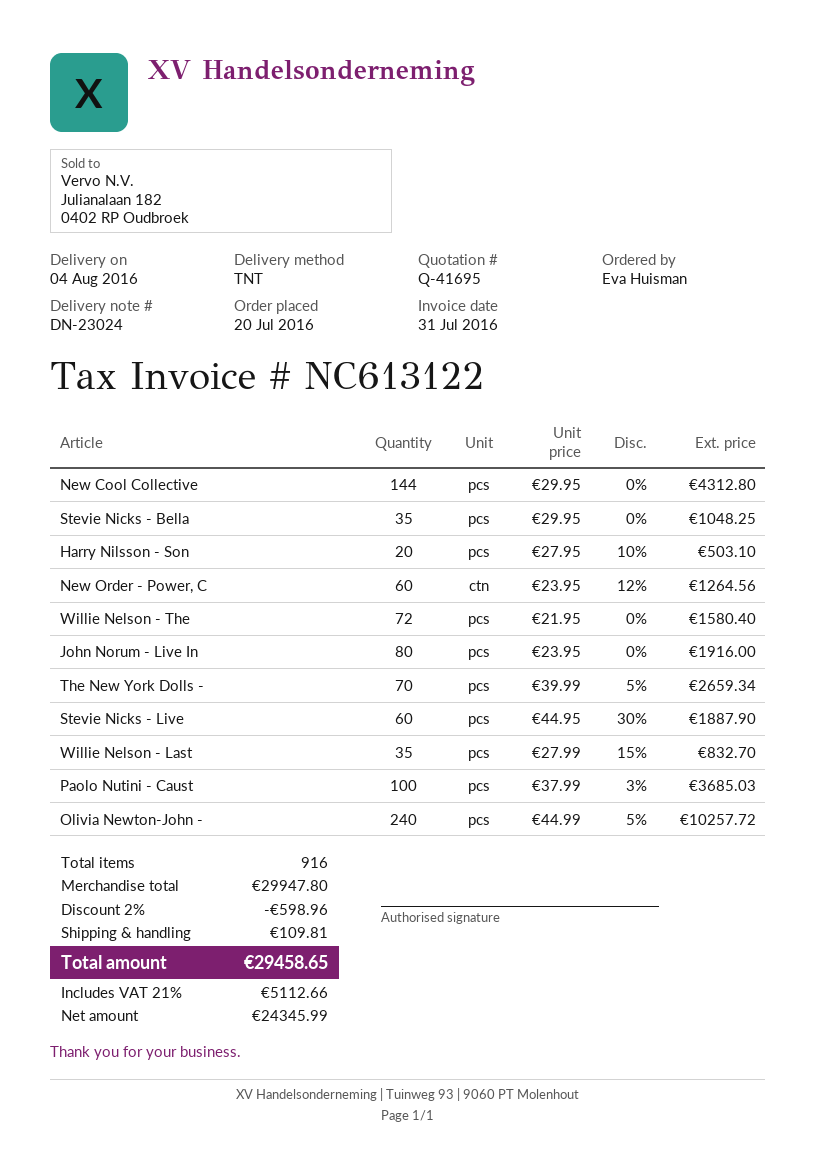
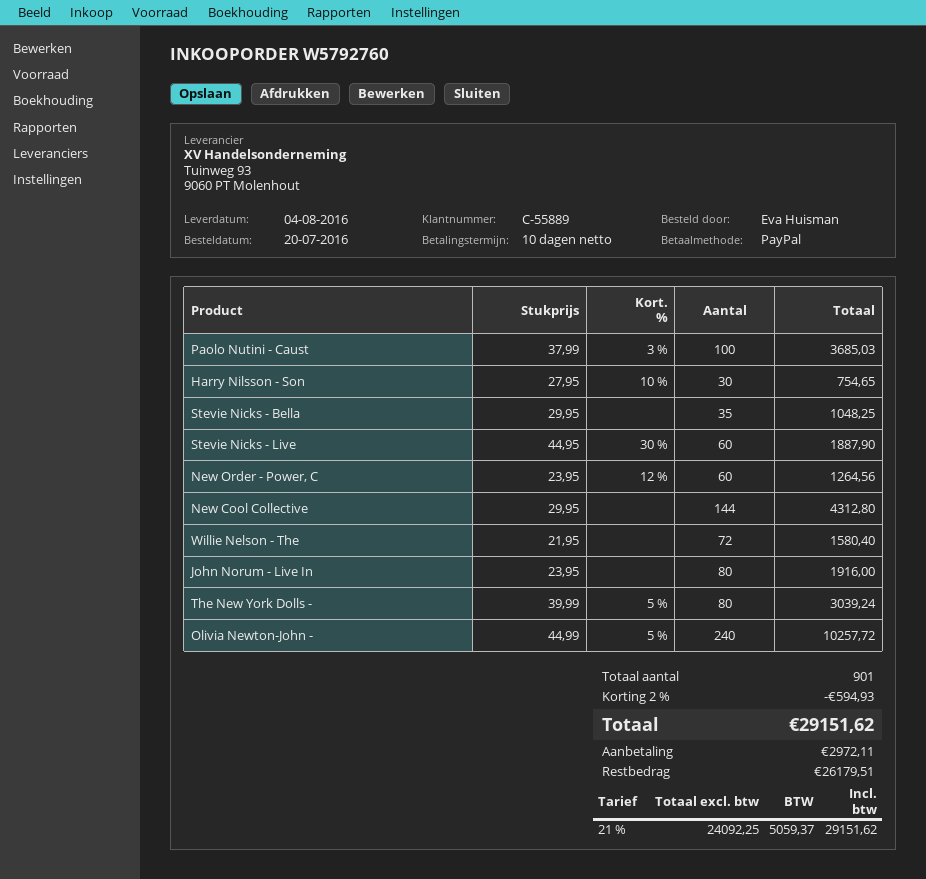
Harry Nilsson - Son: 20 x 27.95 - 10% = 503.10 -> 30 x 27.95 - 10% = 754.65
The New York Dolls -: 70 x 39.99 - 5% = 2659.34 -> 80 x 39.99 - 5% = 3039.24
Willie Nelson - Last: 35 x 27.99 - 15% = 832.70 -> none
total quantity: 916 -> 901
discount: 2% = 598.96 -> 2% = 594.93
shipping: 109.81 -> none
net: 24345.99 -> 24092.25
tax: 21% = 5112.66 -> 21% = 5059.37
total: 29458.65 -> 29151.62

